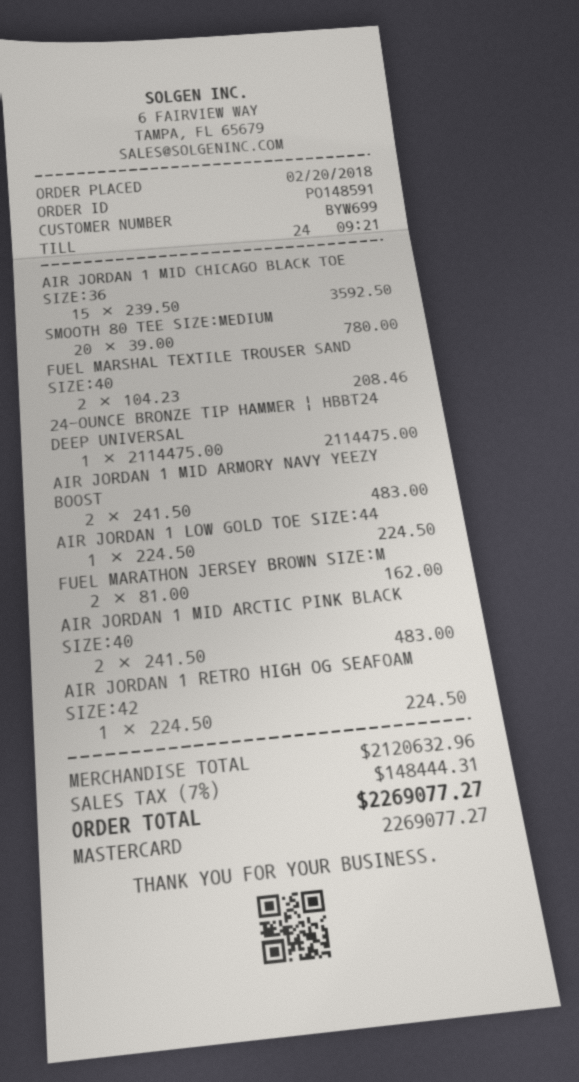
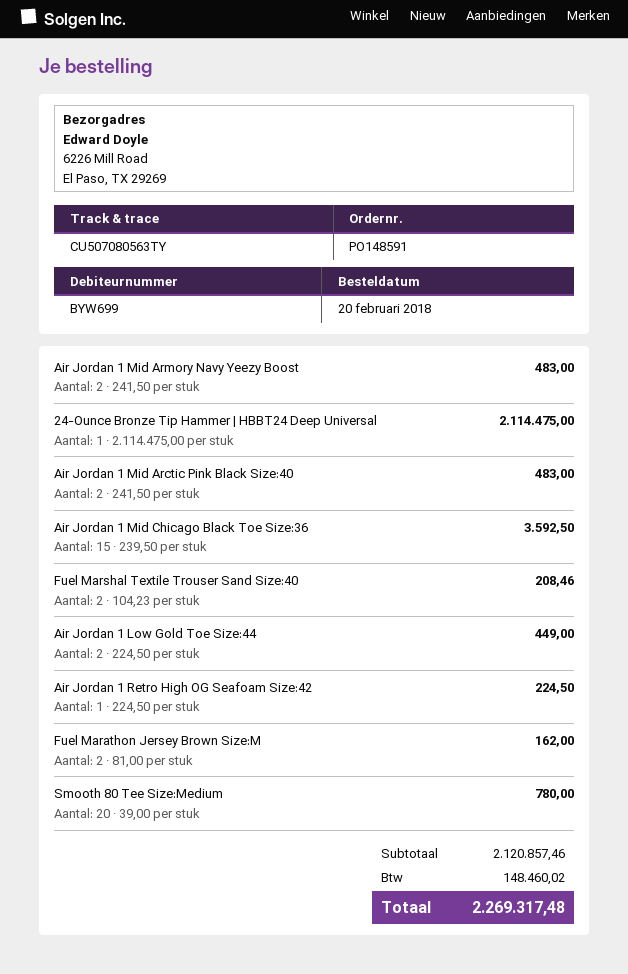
AIR JORDAN 1 LOW GOLD TOE SIZE:44: 1 x 224.50 = 224.50 -> 2 x 224.50 = 449.00
subtotal: 2120632.96 -> 2120857.46
tax: 148444.31 -> 148460.02
total: 2269077.27 -> 2269317.48

